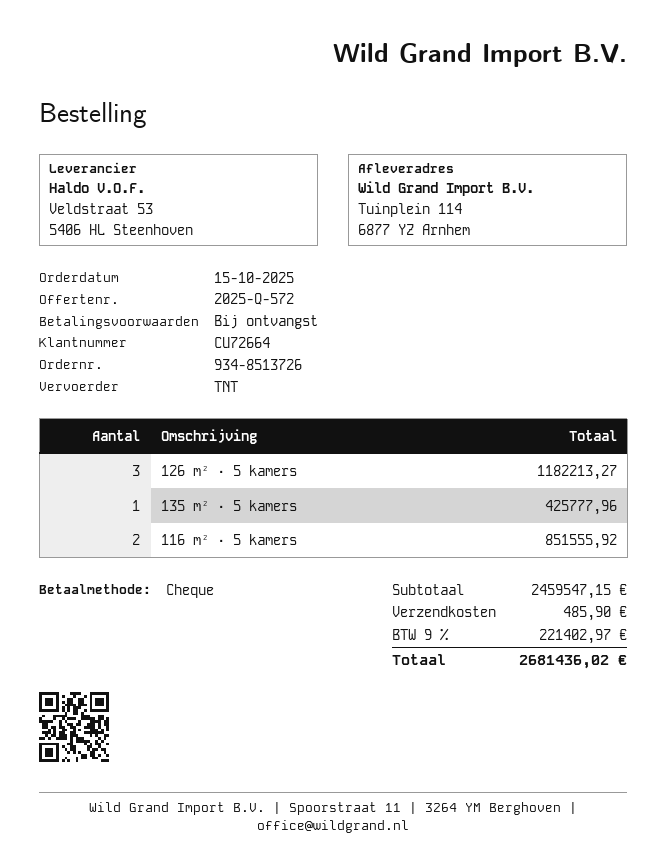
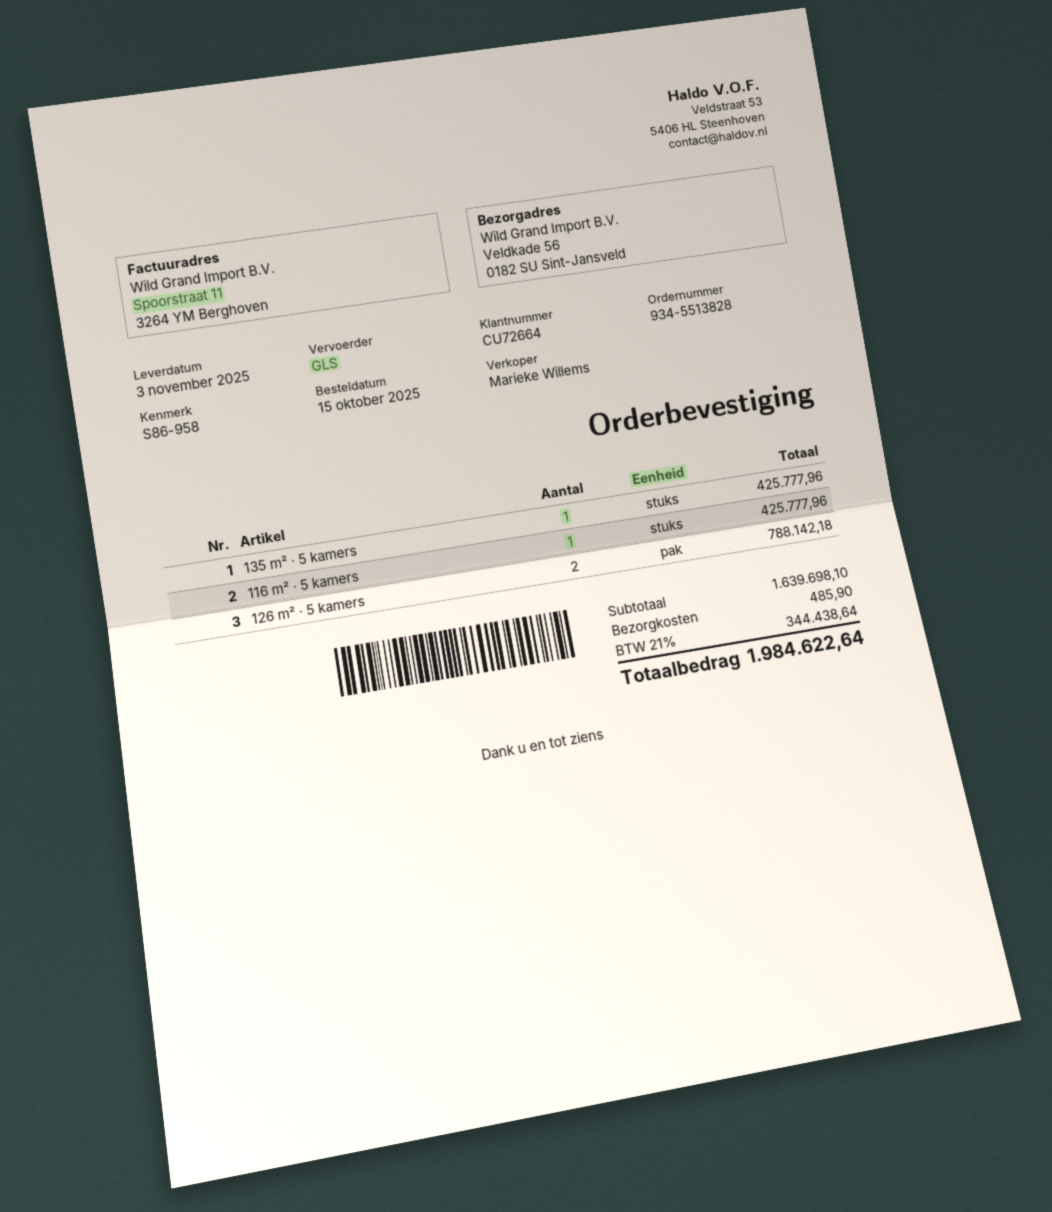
order number: 934-8513726 -> 934-5513828
shipping method: TNT -> GLS
ship to: Tuinplein 114, 6877 YZ Arnhem -> Veldkade 56, 0182 SU Sint-Jansveld
126 m² · 5 kamers: 3 for 1182213.27 -> 2 for 788142.18
116 m² · 5 kamers: 2 for 851555.92 -> 1 for 425777.96
subtotal: 2459547.15 -> 1639698.10
tax: 9% = 221402.97 -> 21% = 344438.64
total: 2681436.02 -> 1984622.64

